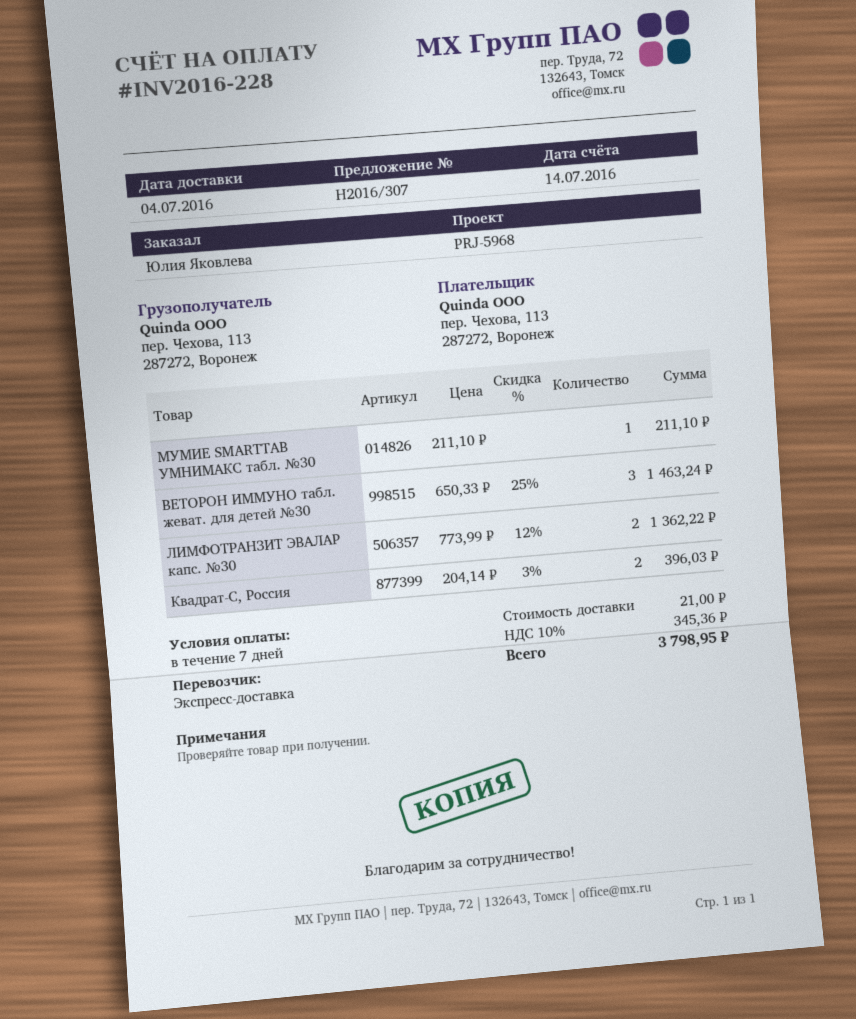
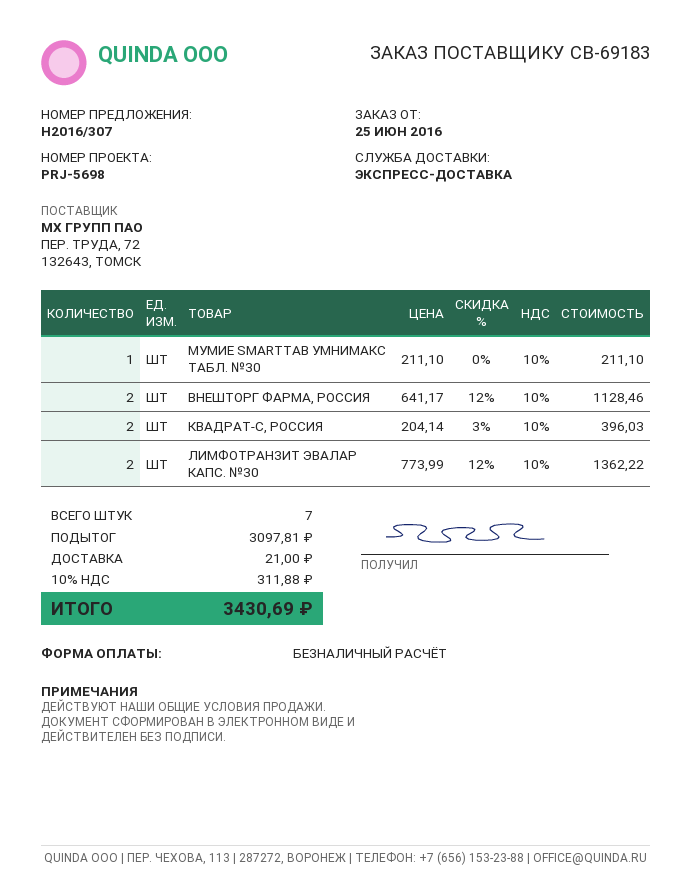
reference: PRJ-5968 -> PRJ-5698
ВЕТОРОН ИММУНО табл. жеват. для детей №30: 3 x 650.33 - 25% = 1463.24 -> none
ВНЕШТОРГ ФАРМА, РОССИЯ: none -> 2 x 641.17 - 12% = 1128.46
tax: 10% = 345.36 -> 10% = 311.88
total: 3798.95 -> 3430.69

